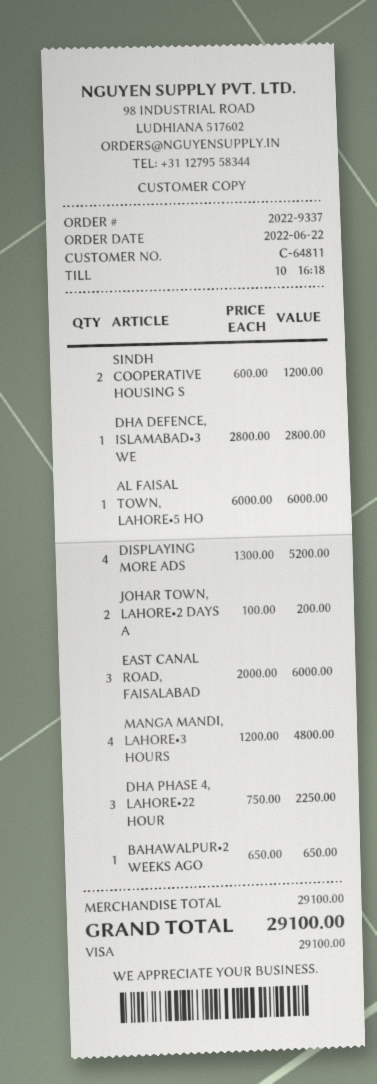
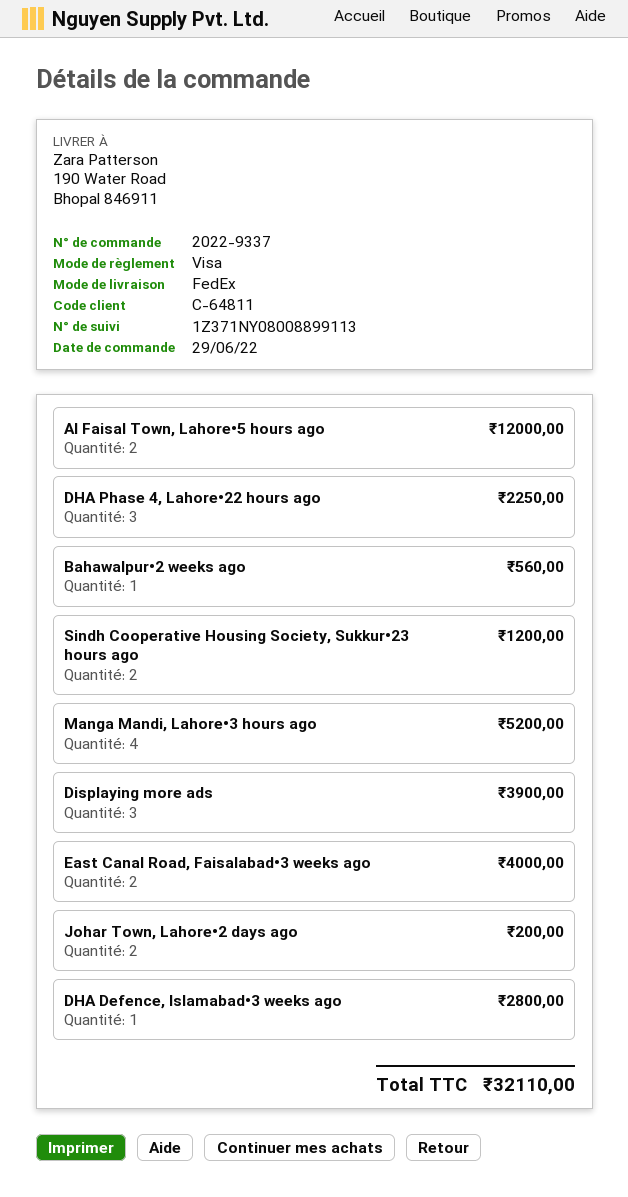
order date: 2022-06-22 -> 2022-06-29
AL FAISAL TOWN, LAHORE•5 HO: 1 for 6000.00 -> 2 for 12000.00
DISPLAYING MORE ADS: 4 for 5200.00 -> 3 for 3900.00
EAST CANAL ROAD, FAISALABAD: 3 for 6000.00 -> 2 for 4000.00
MANGA MANDI, LAHORE•3 HOURS: 4 for 4800.00 -> 4 for 5200.00
BAHAWALPUR•2 WEEKS AGO: 1 for 650.00 -> 1 for 560.00
total: 29100.00 -> 32110.00

